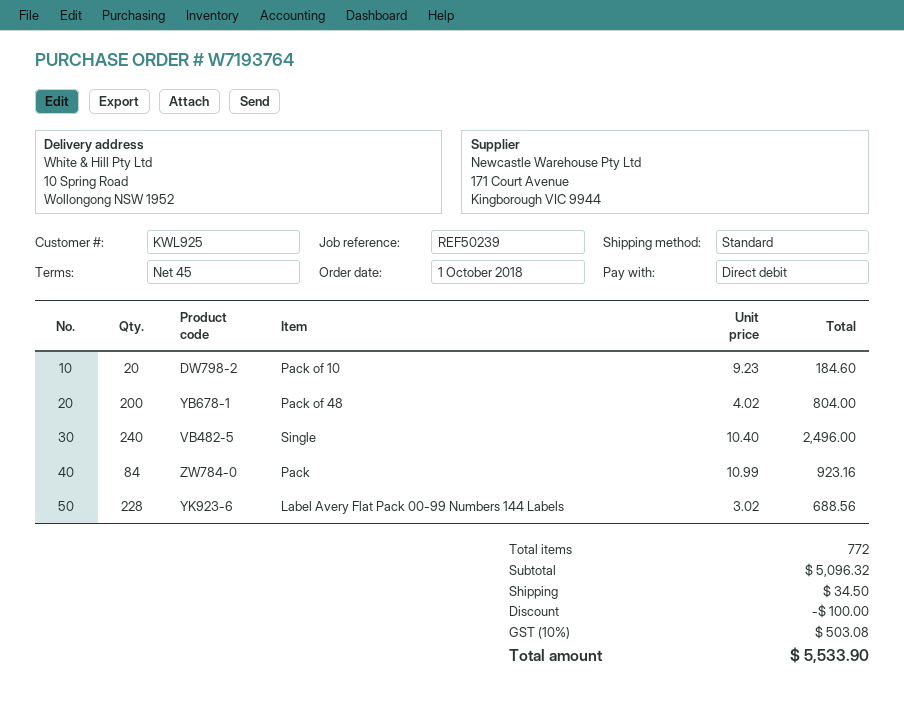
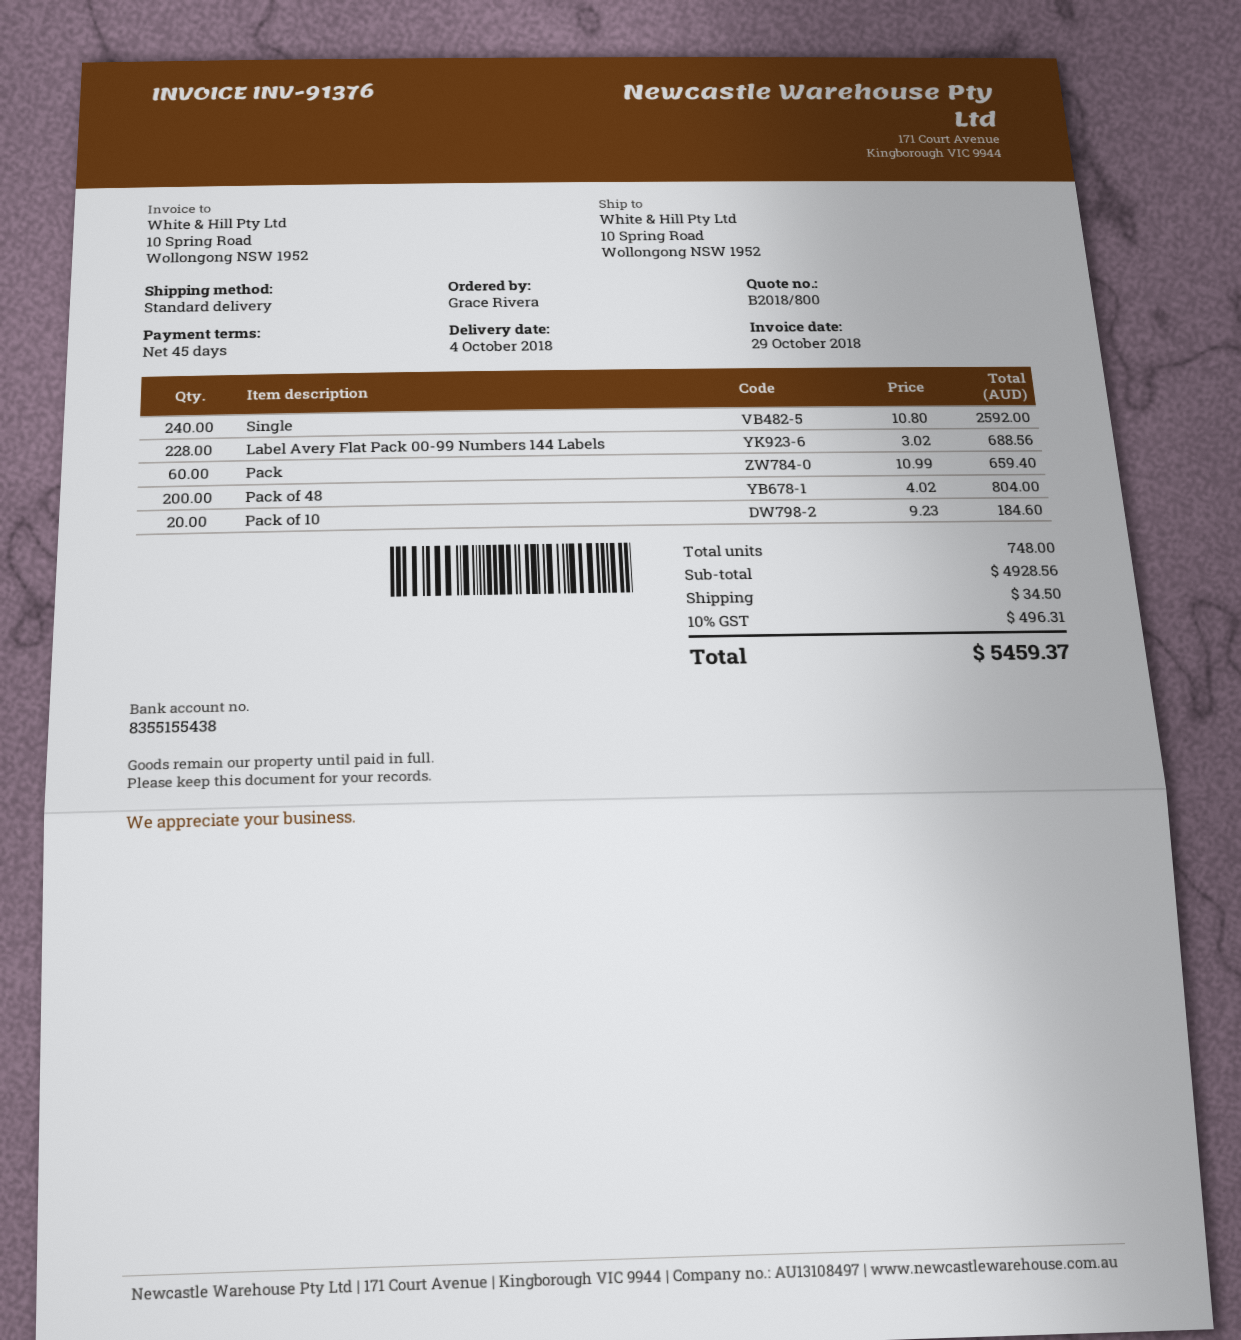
Single: 240 x 10.40 = 2496.00 -> 240 x 10.80 = 2592.00
Pack: 84 x 10.99 = 923.16 -> 60 x 10.99 = 659.40
total quantity: 772 -> 748
subtotal: 5096.32 -> 4928.56
discount: 100.00 -> none
tax: 10% = 503.08 -> 10% = 496.31
total: 5533.90 -> 5459.37

